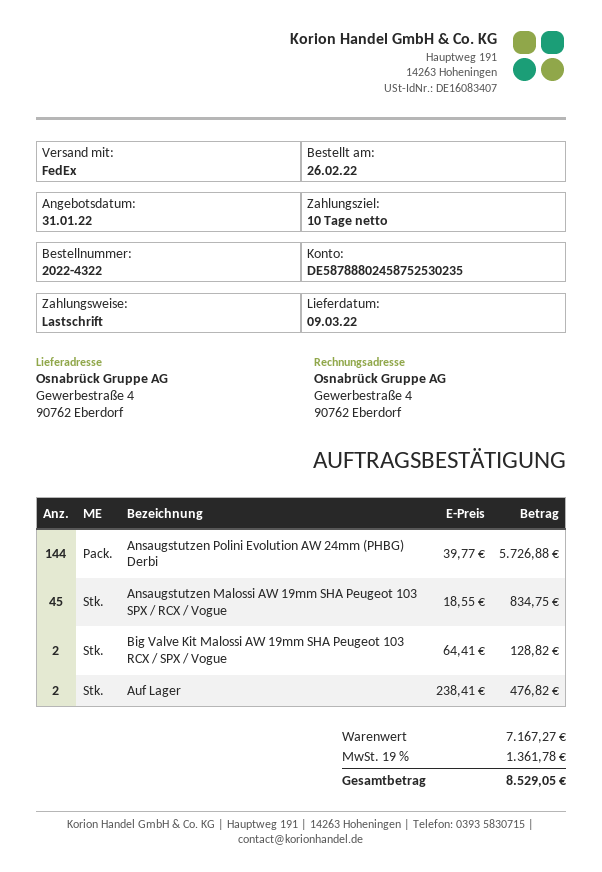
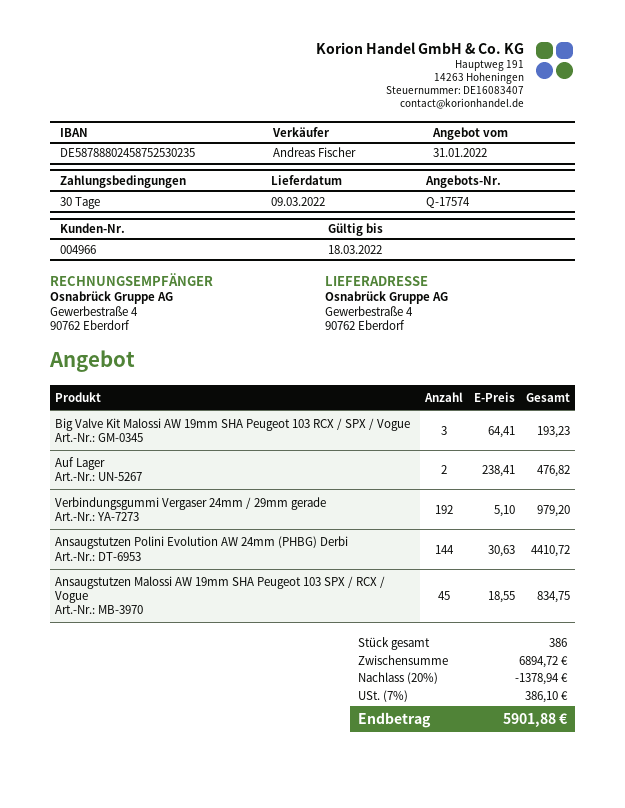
payment terms: 10 days -> 30 days
Ansaugstutzen Polini Evolution AW 24mm (PHBG) Derbi: 144 x 39.77 = 5726.88 -> 144 x 30.63 = 4410.72
Big Valve Kit Malossi AW 19mm SHA Peugeot 103 RCX / SPX / Vogue: 2 x 64.41 = 128.82 -> 3 x 64.41 = 193.23
Verbindungsgummi Vergaser 24mm / 29mm gerade: none -> 192 x 5.10 = 979.20
subtotal: 7167.27 -> 6894.72
discount: none -> 20% = 1378.94
tax: 19% = 1361.78 -> 7% = 386.10
total: 8529.05 -> 5901.88

